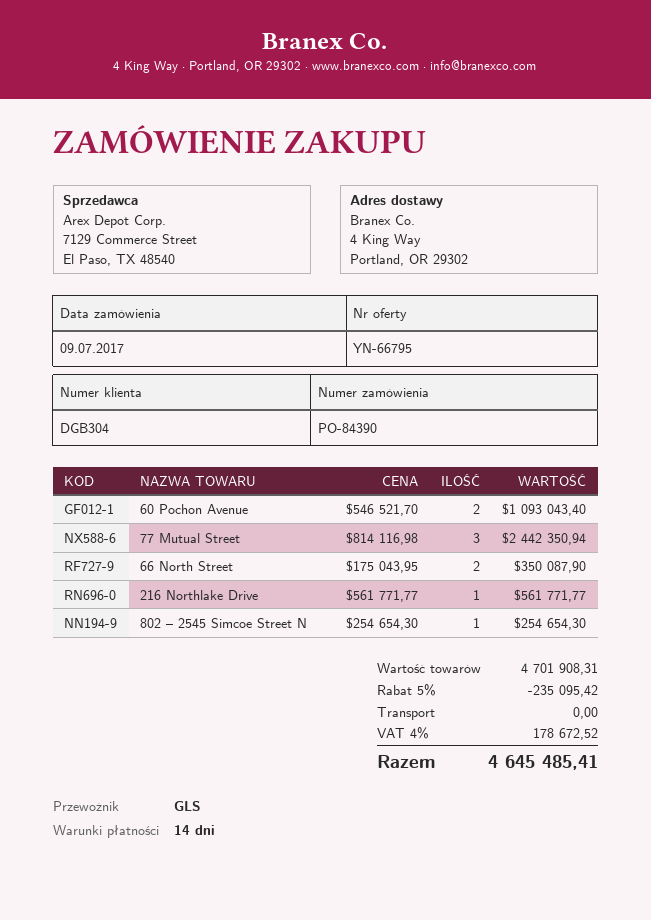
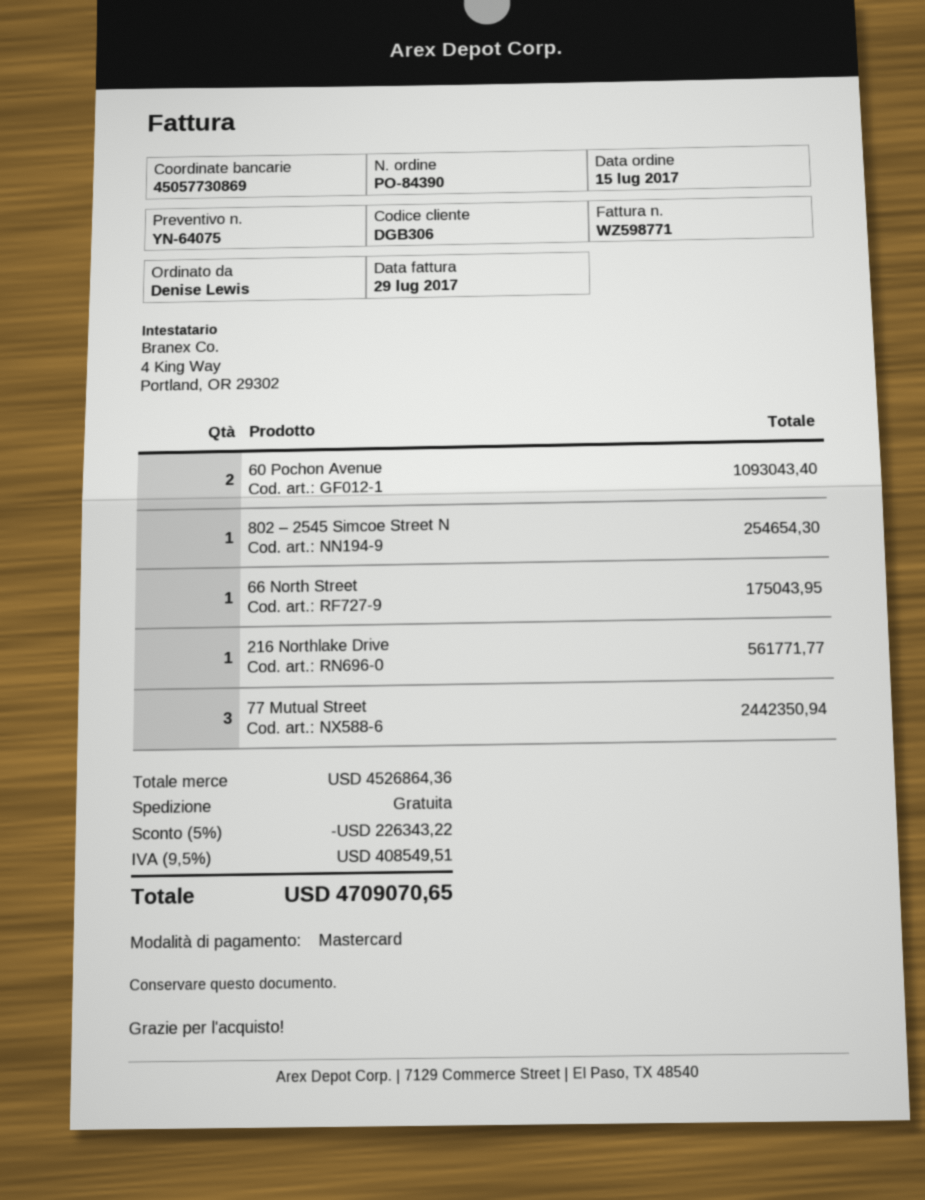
quote number: YN-66795 -> YN-64075
order date: 2017-07-09 -> 2017-07-15
customer number: DGB304 -> DGB306
66 North Street: 2 for 350087.90 -> 1 for 175043.95
subtotal: 4701908.31 -> 4526864.36
discount: 5% = 235095.42 -> 5% = 226343.22
tax: 4% = 178672.52 -> 9.5% = 408549.51
total: 4645485.41 -> 4709070.65

